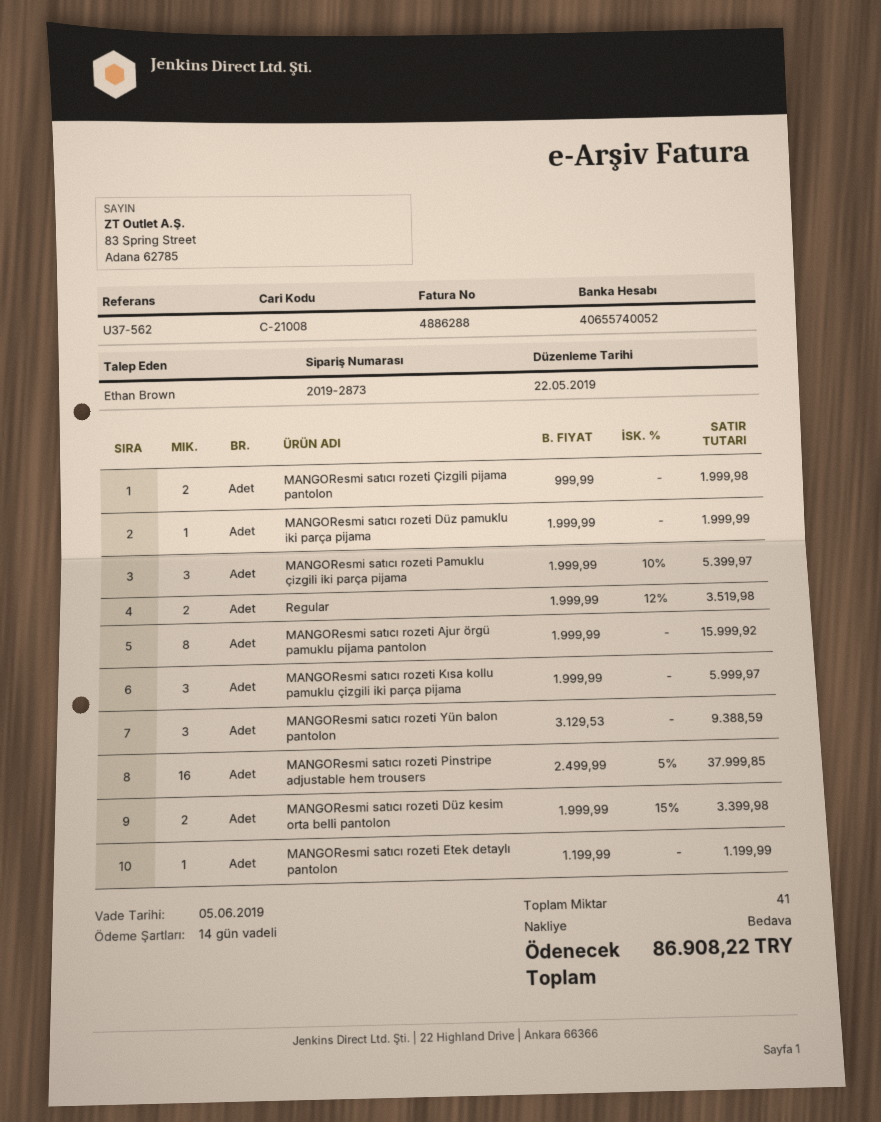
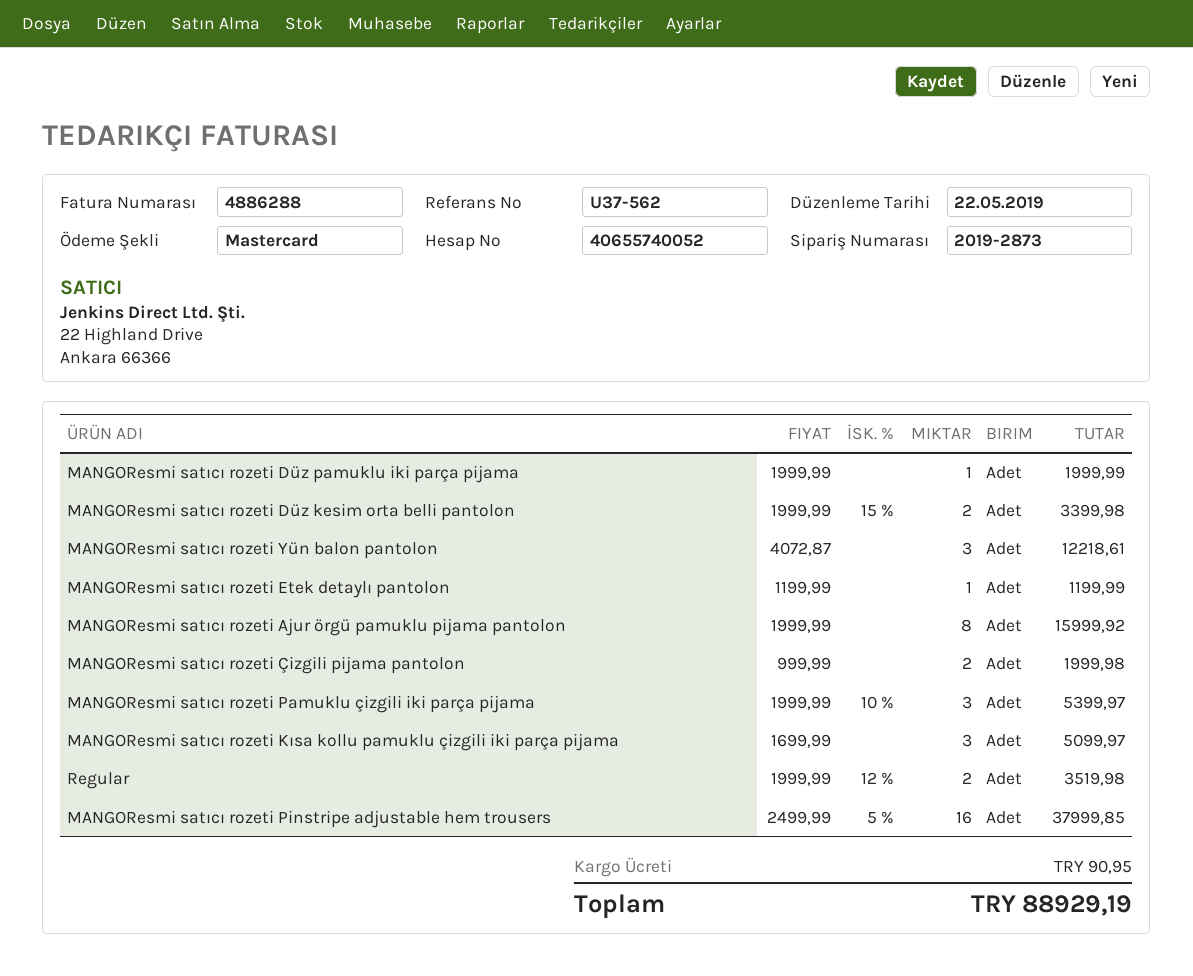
MANGOResmi satıcı rozeti Kısa kollu pamuklu çizgili iki parça pijama: 3 x 1999.99 = 5999.97 -> 3 x 1699.99 = 5099.97
MANGOResmi satıcı rozeti Yün balon pantolon: 3 x 3129.53 = 9388.59 -> 3 x 4072.87 = 12218.61
shipping: 0.00 -> 90.95
total: 86908.22 -> 88929.19

